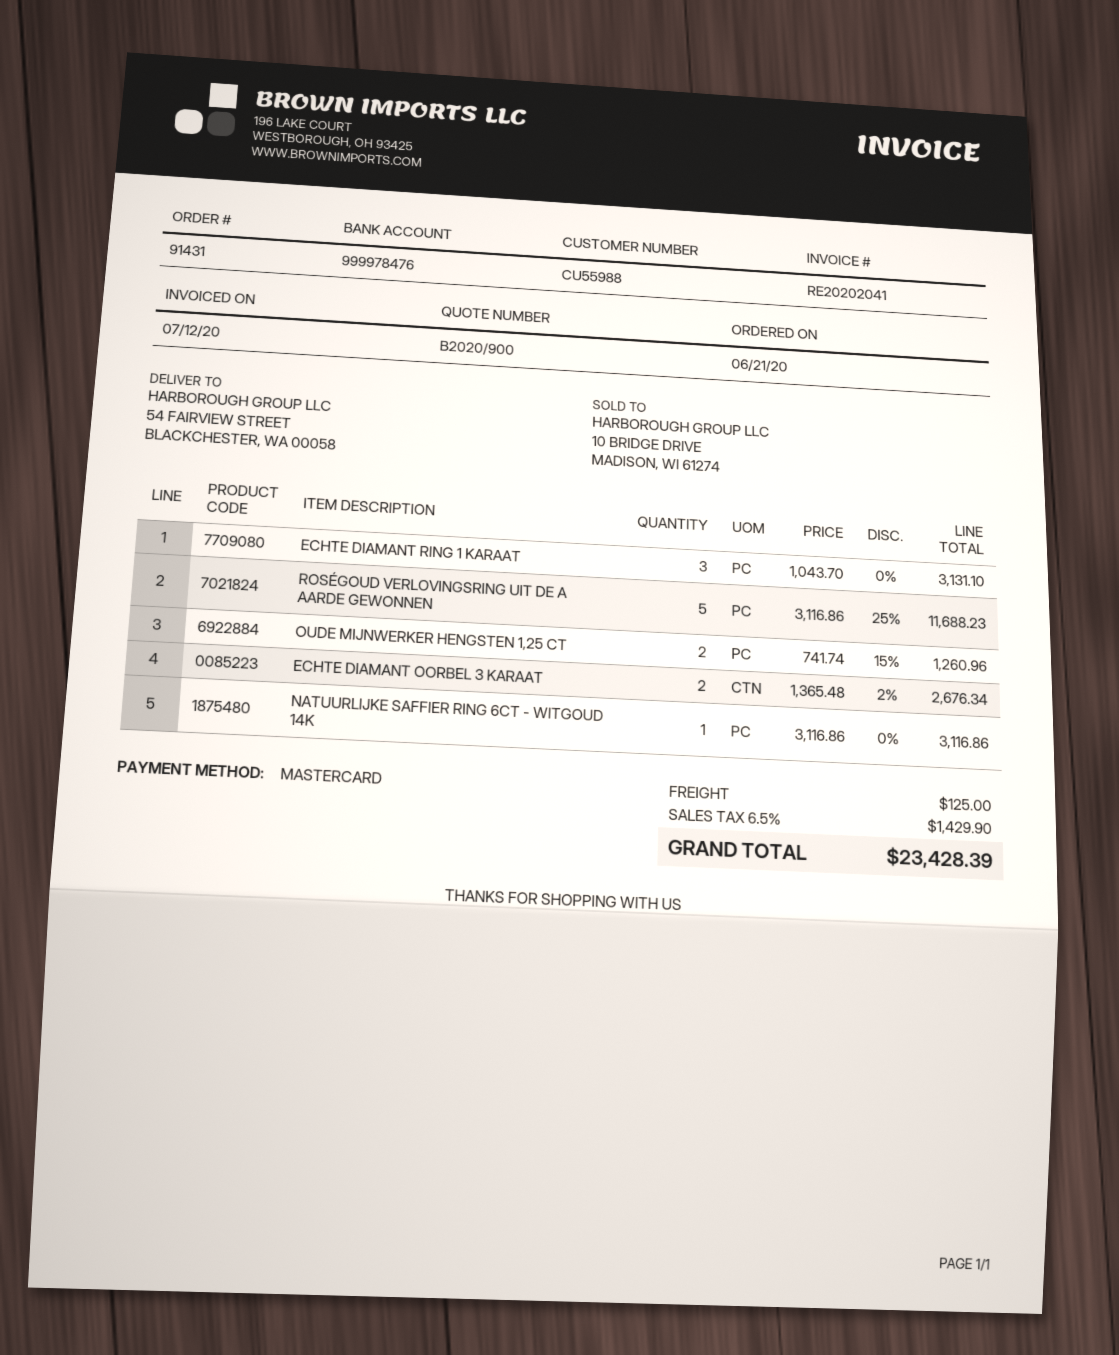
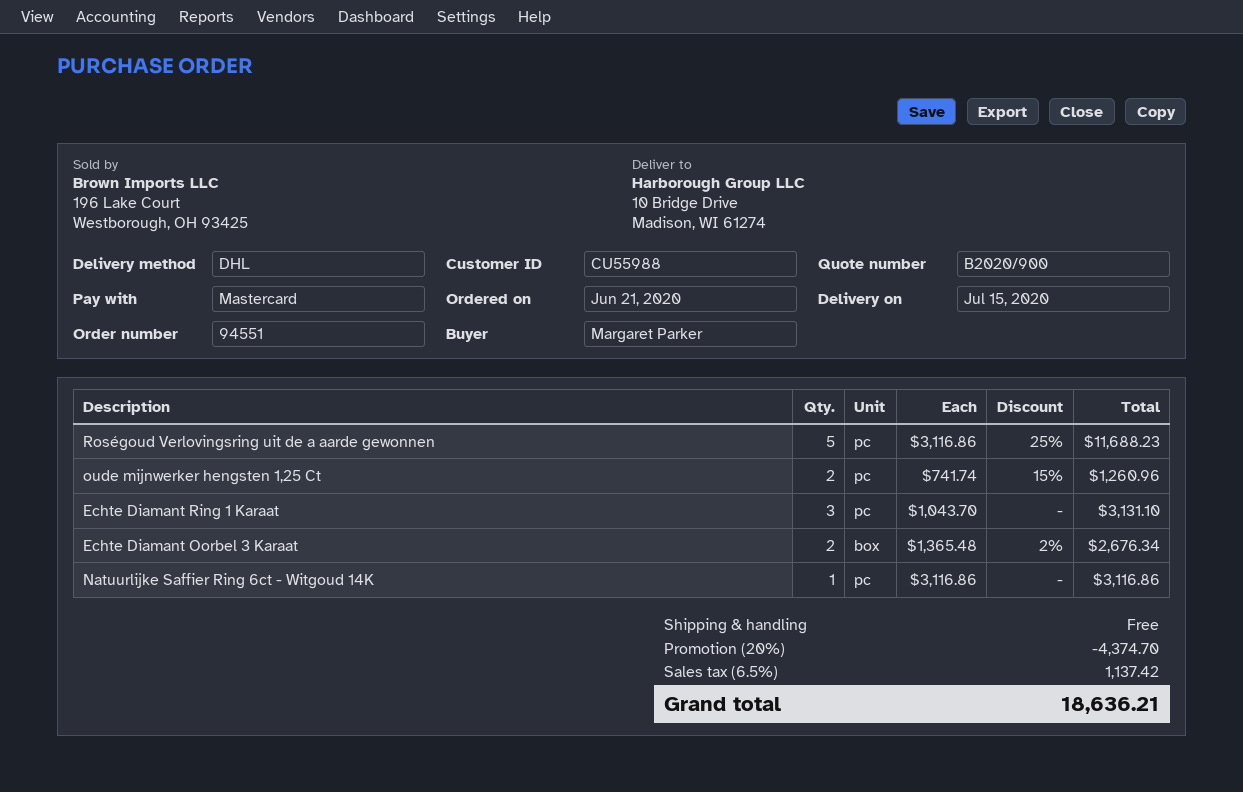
order number: 91431 -> 94551
ship to: 54 FAIRVIEW STREET, BLACKCHESTER, WA 00058 -> 10 Bridge Drive, Madison, WI 61274
discount: none -> 20% = 4374.70
shipping: 125.00 -> 0.00
tax: 6.5% = 1429.90 -> 6.5% = 1137.42
total: 23428.39 -> 18636.21

